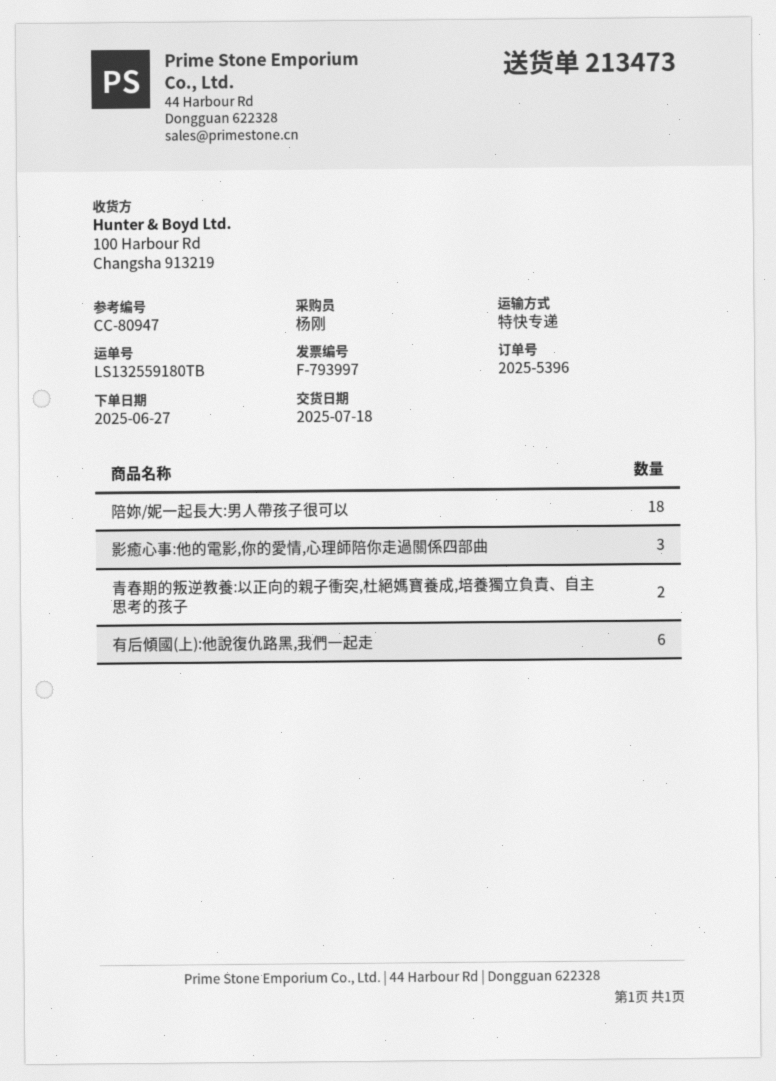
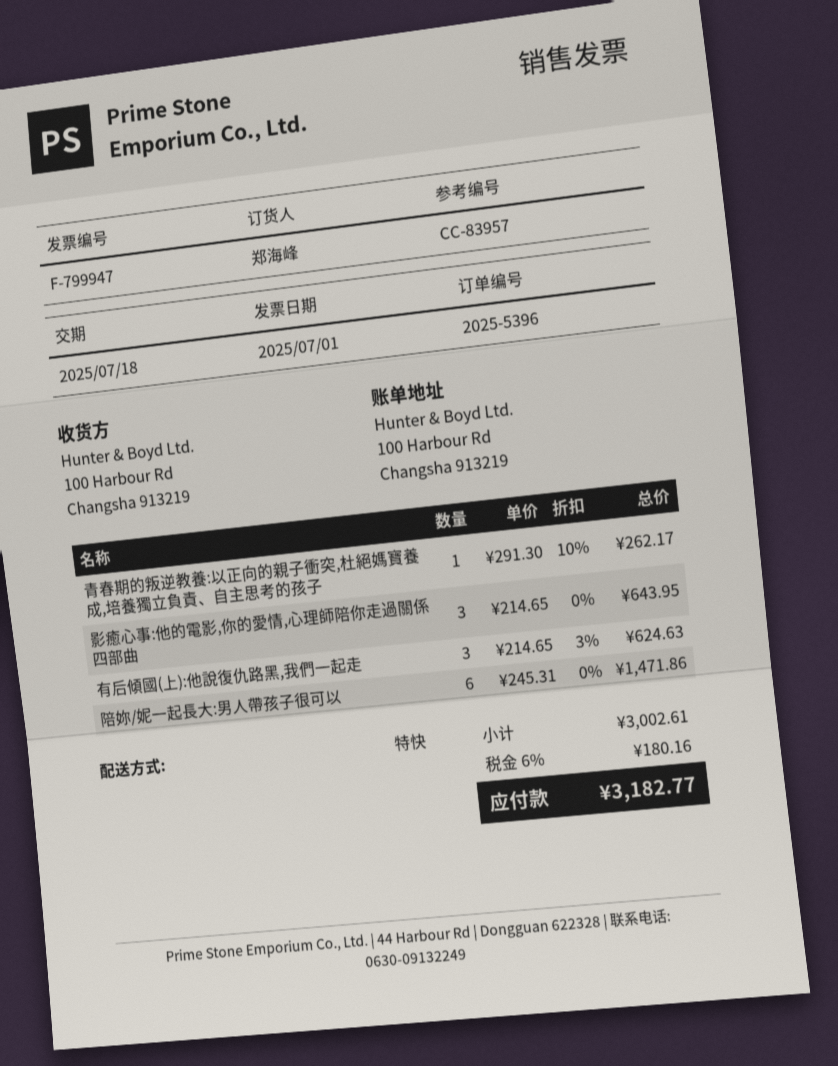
invoice number: F-793997 -> F-799947
reference: CC-80947 -> CC-83957
ordered by: 杨刚 -> 郑海峰
陪妳/妮一起長大:男人帶孩子很可以: 18 -> 6
青春期的叛逆教養:以正向的親子衝突,杜絕媽寶養成,培養獨立負責、自主思考的孩子: 2 -> 1
有后傾國(上):他說復仇路黑,我們一起走: 6 -> 3

